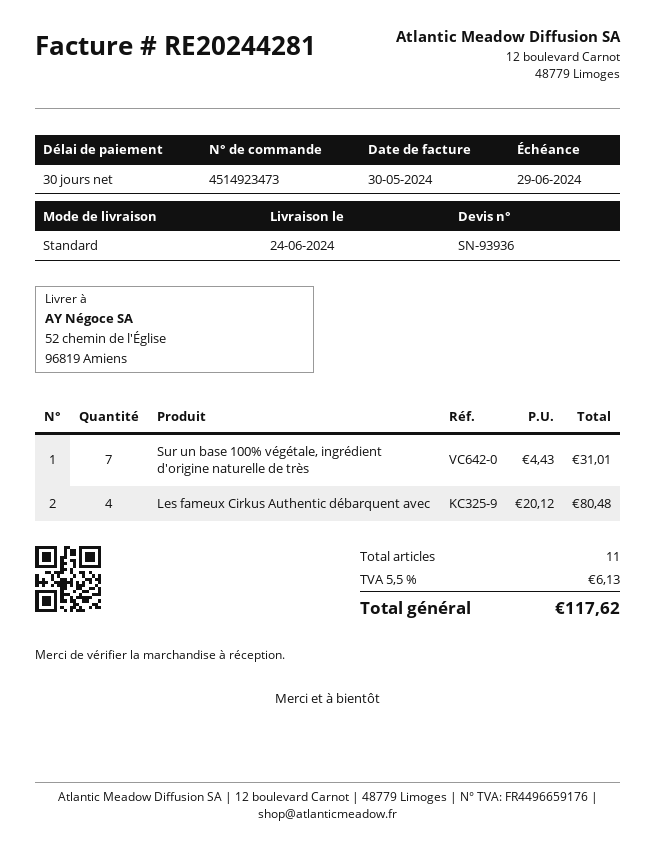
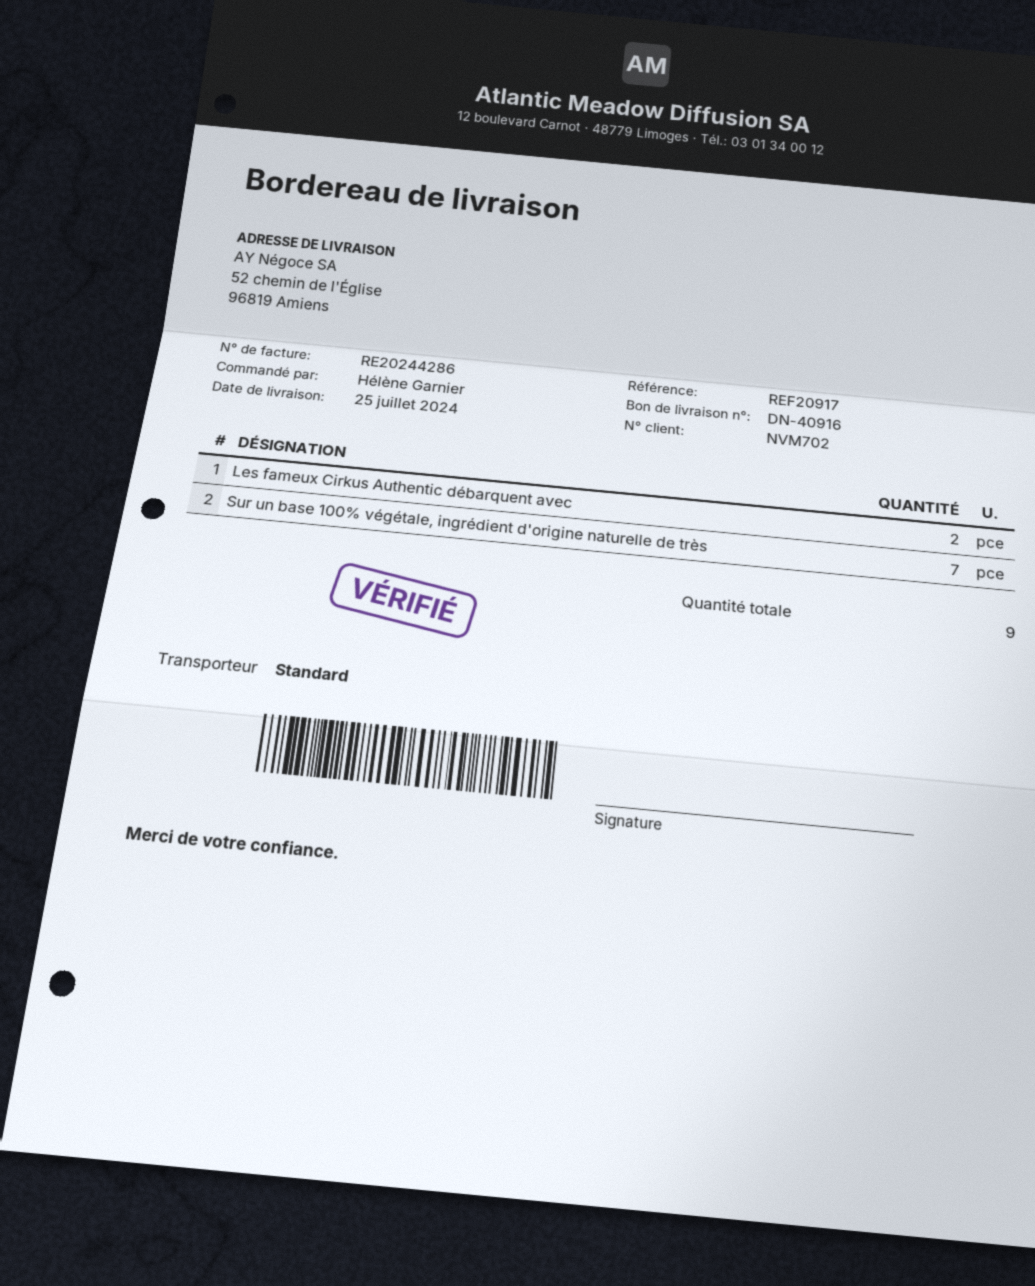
delivery date: 2024-06-24 -> 2024-07-25
invoice number: RE20244281 -> RE20244286
Les fameux Cirkus Authentic débarquent avec: 4 -> 2
total quantity: 11 -> 9

